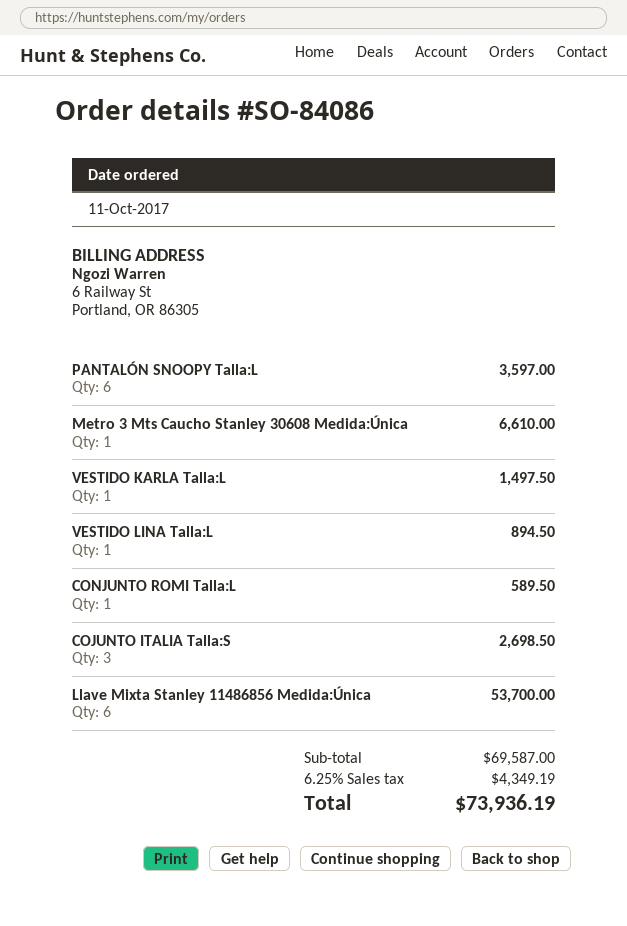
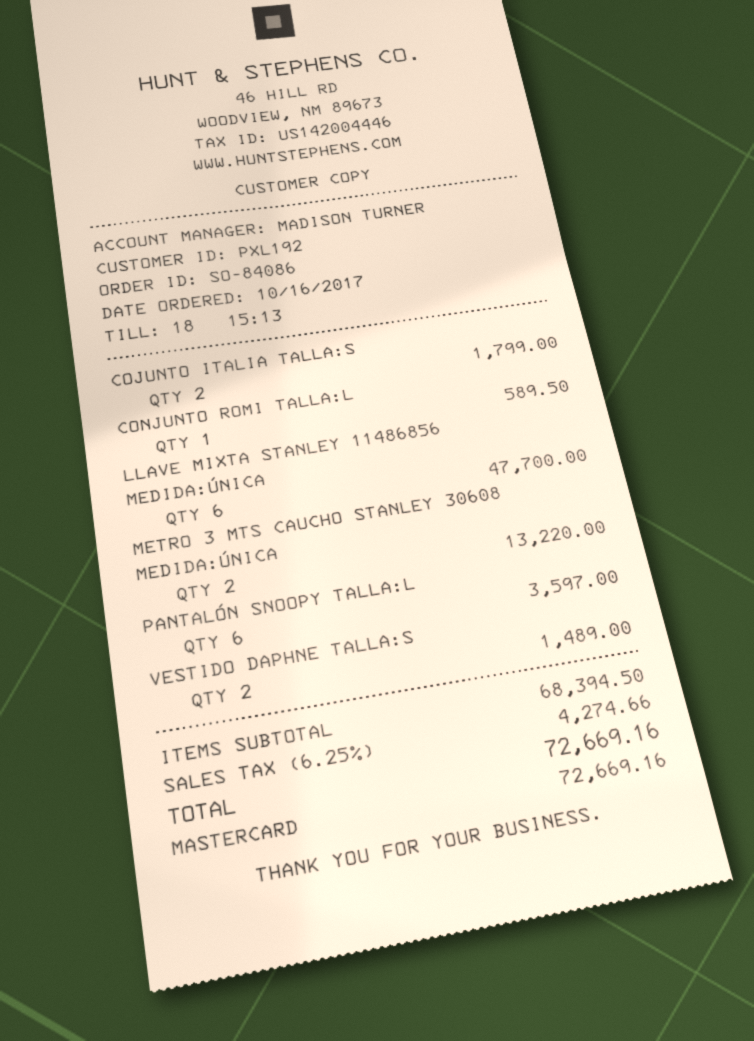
order date: 2017-10-11 -> 2017-10-16
Metro 3 Mts Caucho Stanley 30608 Medida:Única: 1 for 6610.00 -> 2 for 13220.00
VESTIDO KARLA Talla:L: 1 for 1497.50 -> none
VESTIDO LINA Talla:L: 1 for 894.50 -> none
COJUNTO ITALIA Talla:S: 3 for 2698.50 -> 2 for 1799.00
Llave Mixta Stanley 11486856 Medida:Única: 6 for 53700.00 -> 6 for 47700.00
VESTIDO DAPHNE TALLA:S: none -> 2 for 1489.00
subtotal: 69587.00 -> 68394.50
tax: 6.25% = 4349.19 -> 6.25% = 4274.66
total: 73936.19 -> 72669.16

